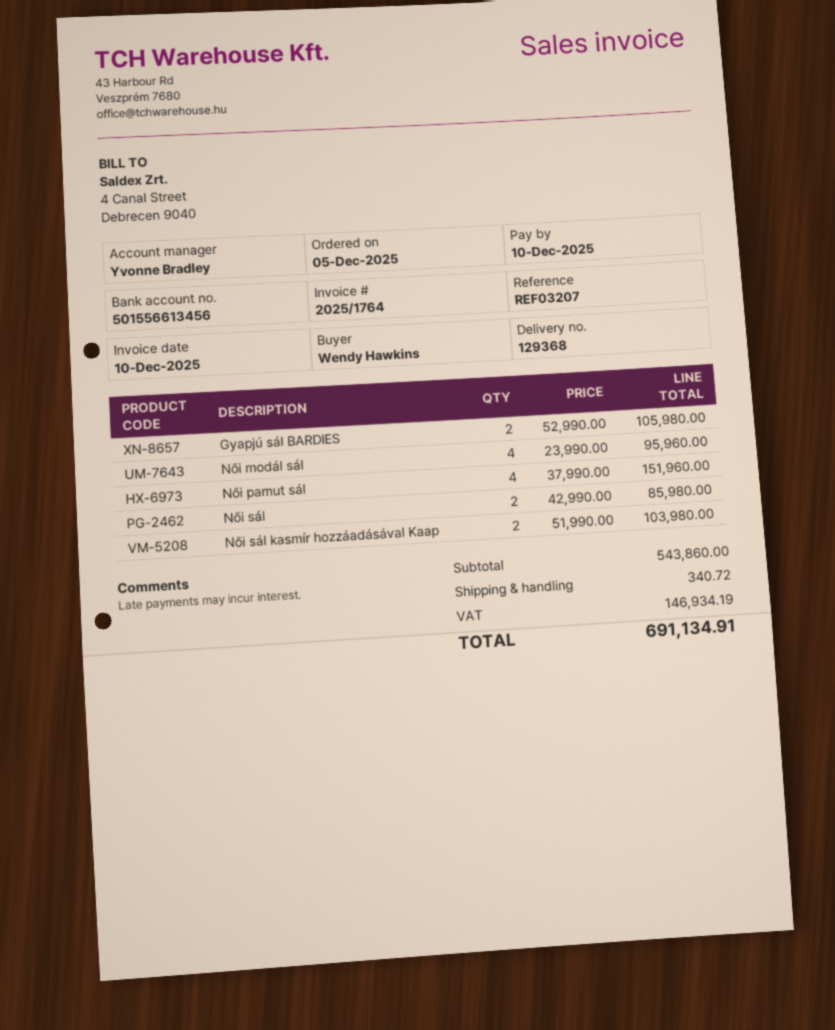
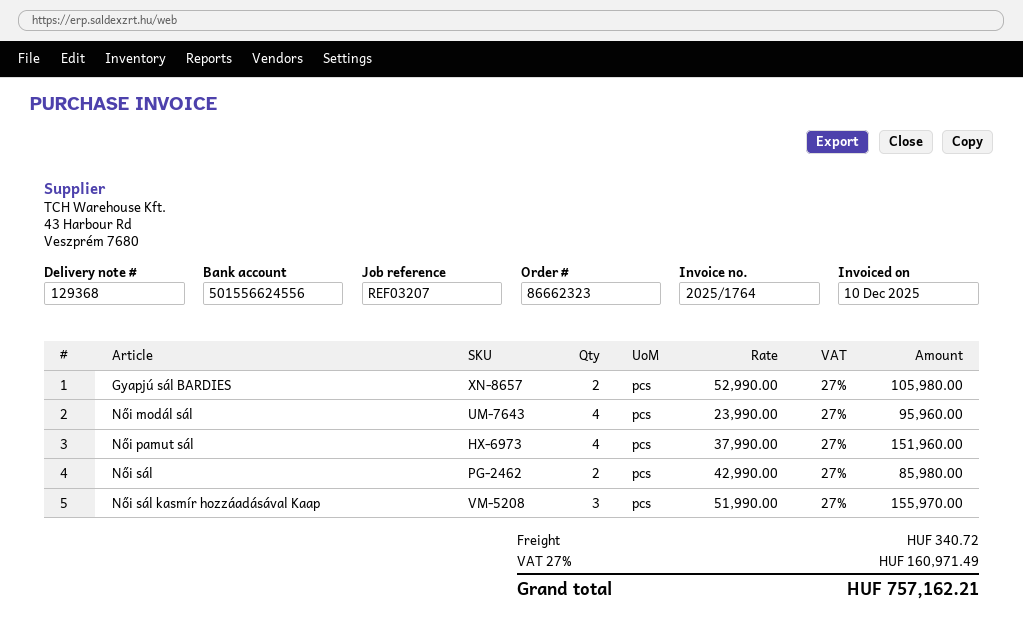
bank account: 501556613456 -> 501556624556
Női sál kasmír hozzáadásával Kaap: 2 x 51990.00 = 103980.00 -> 3 x 51990.00 = 155970.00
tax: 146934.19 -> 160971.49
total: 691134.91 -> 757162.21

